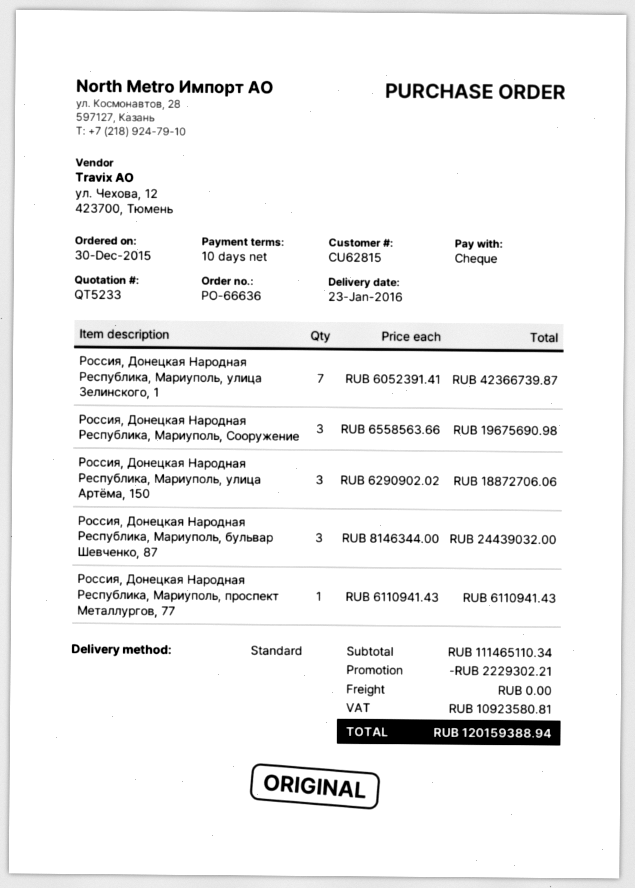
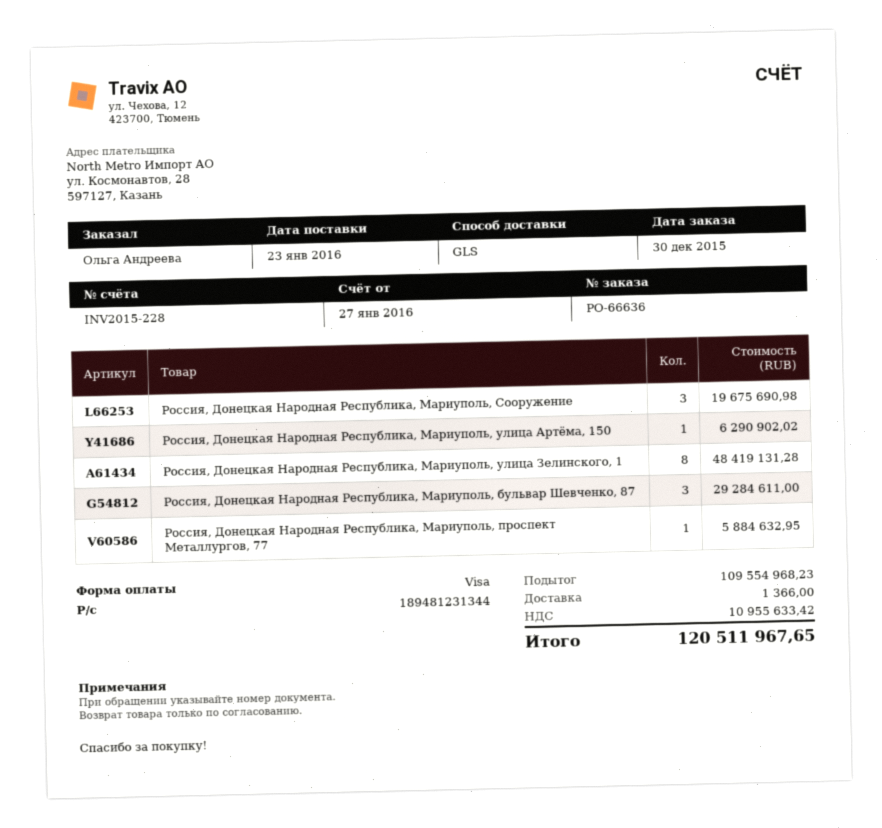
payment method: cheque -> Visa
shipping method: standard -> GLS
Россия, Донецкая Народная Республика, Мариуполь, улица Зелинского, 1: 7 for 42366739.87 -> 8 for 48419131.28
Россия, Донецкая Народная Республика, Мариуполь, улица Артёма, 150: 3 for 18872706.06 -> 1 for 6290902.02
Россия, Донецкая Народная Республика, Мариуполь, бульвар Шевченко, 87: 3 for 24439032.00 -> 3 for 29284611.00
Россия, Донецкая Народная Республика, Мариуполь, проспект Металлургов, 77: 1 for 6110941.43 -> 1 for 5884632.95
subtotal: 111465110.34 -> 109554968.23
discount: 2229302.21 -> none
shipping: 0.00 -> 1366.00
tax: 10923580.81 -> 10955633.42
total: 120159388.94 -> 120511967.65

